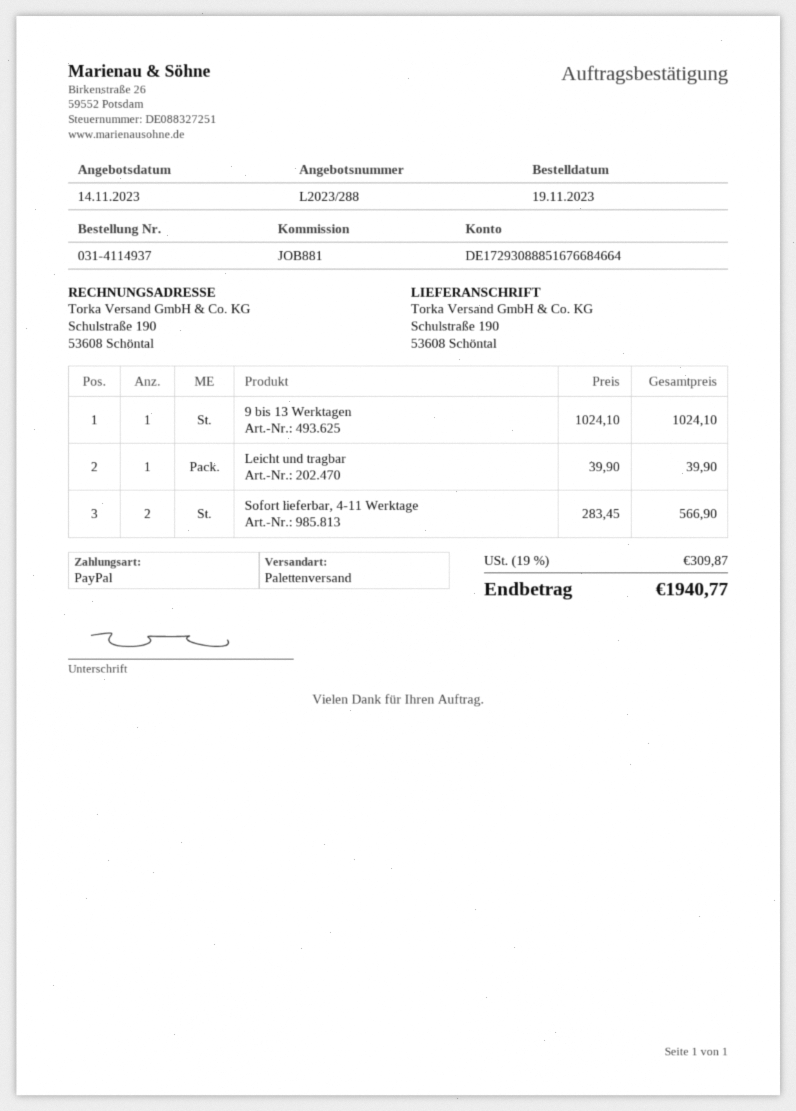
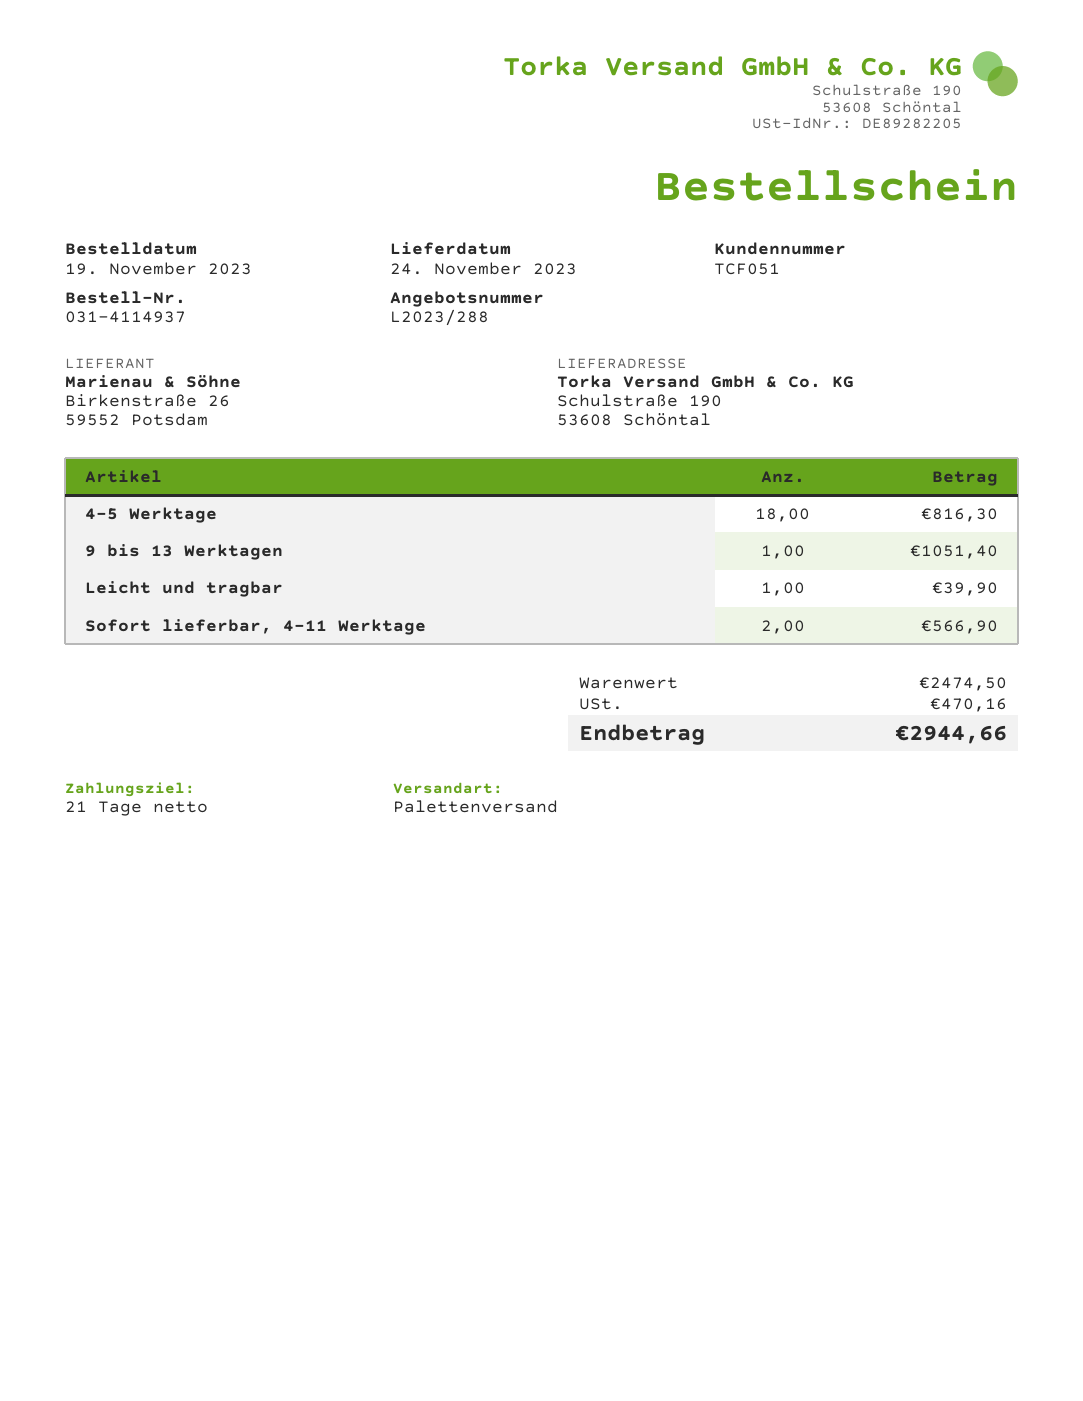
9 bis 13 Werktagen: 1 for 1024.10 -> 1 for 1051.40
4-5 Werktage: none -> 18 for 816.30
tax: 309.87 -> 470.16
total: 1940.77 -> 2944.66

